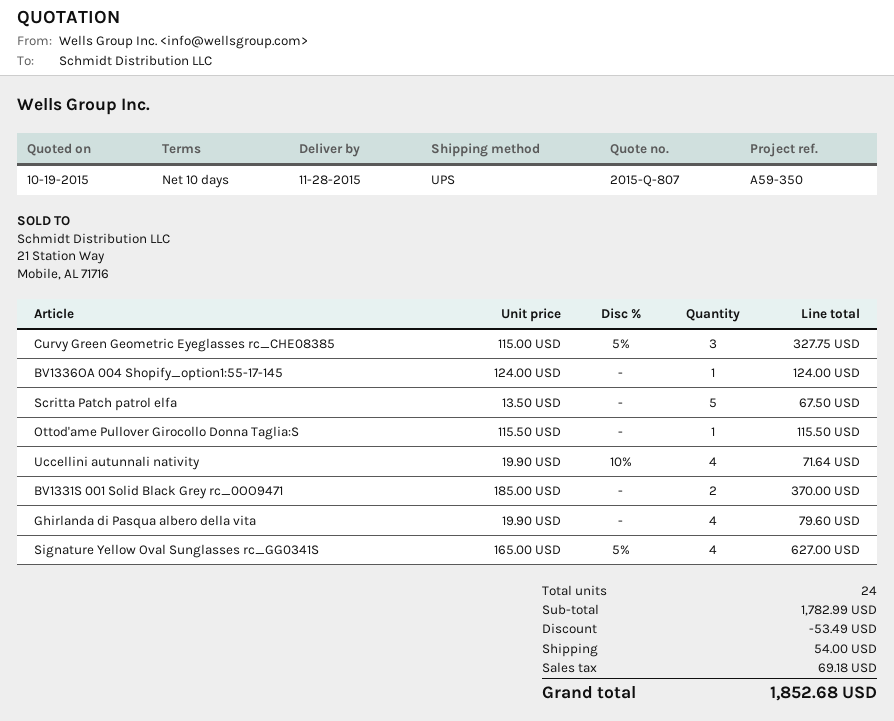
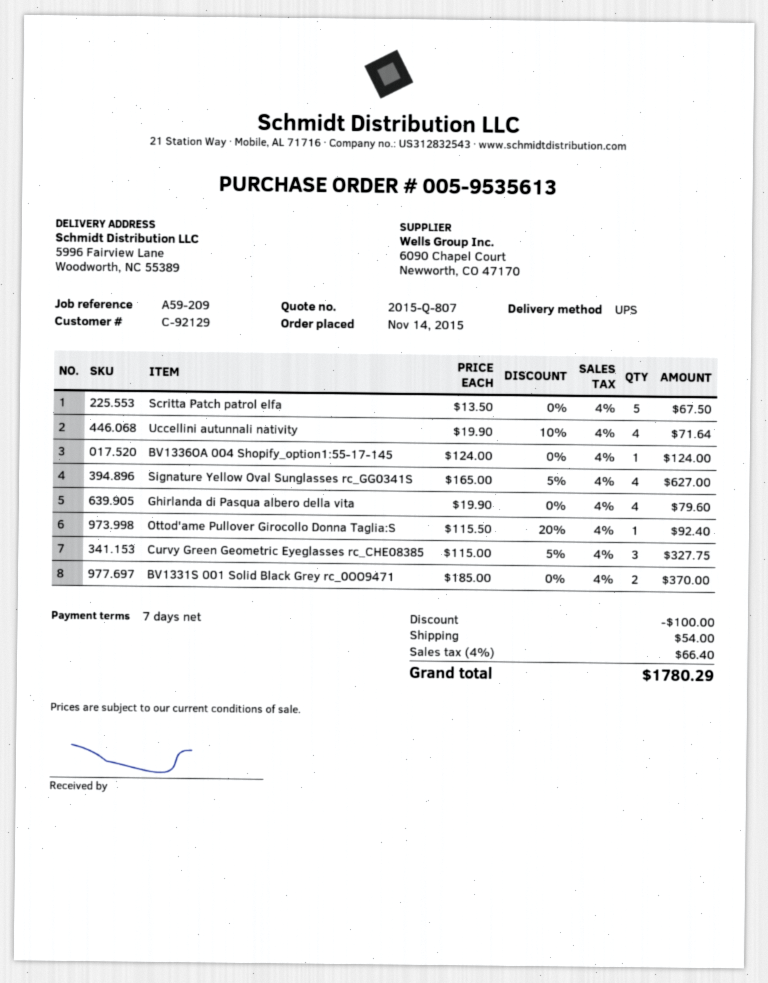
payment terms: 10 days -> 7 days
reference: A59-350 -> A59-209
Ottod'ame Pullover Girocollo Donna Taglia:S: 1 x 115.50 = 115.50 -> 1 x 115.50 - 20% = 92.40
discount: 53.49 -> 100.00
tax: 69.18 -> 66.40
total: 1852.68 -> 1780.29

